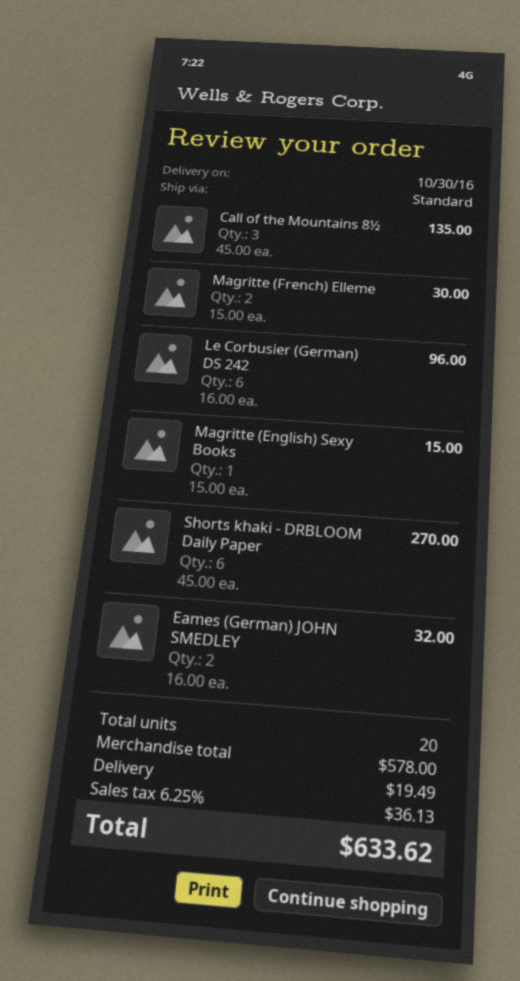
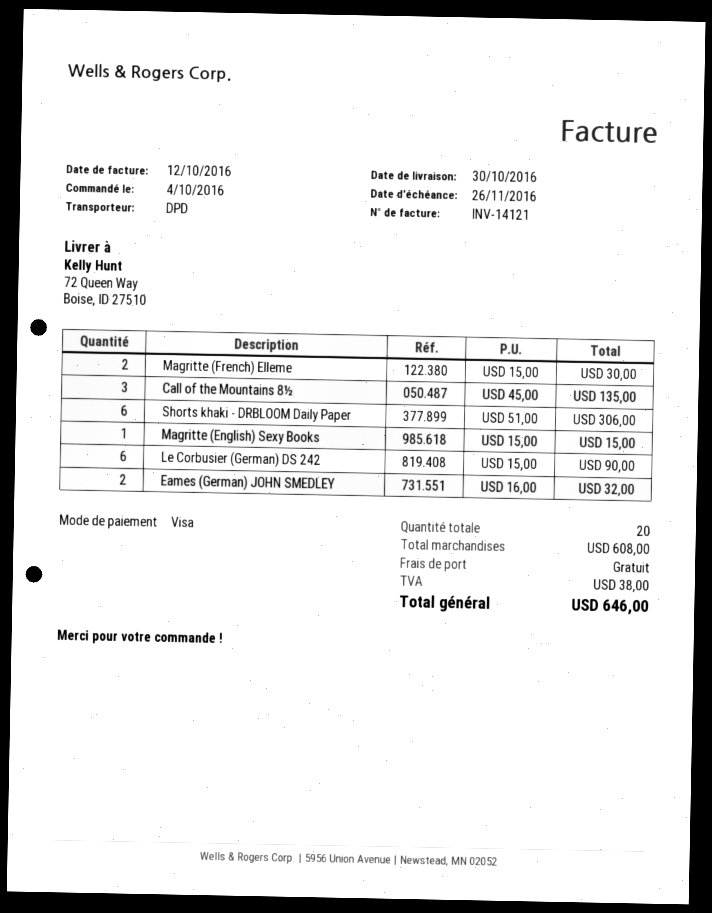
shipping method: standard -> DPD
Le Corbusier (German) DS 242: 6 x 16.00 = 96.00 -> 6 x 15.00 = 90.00
Shorts khaki - DRBLOOM Daily Paper: 6 x 45.00 = 270.00 -> 6 x 51.00 = 306.00
subtotal: 578.00 -> 608.00
shipping: 19.49 -> 0.00
tax: 36.13 -> 38.00
total: 633.62 -> 646.00

